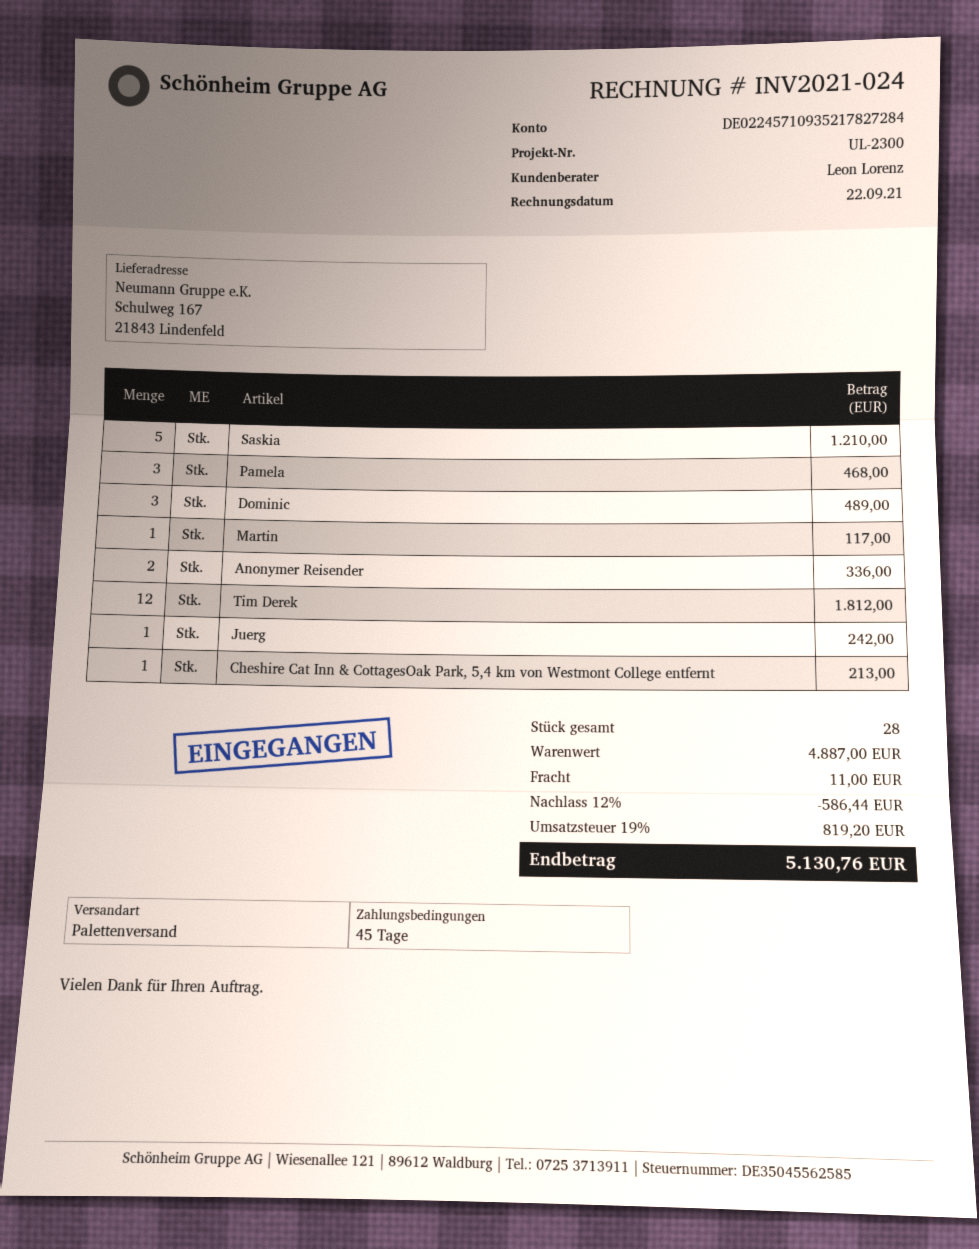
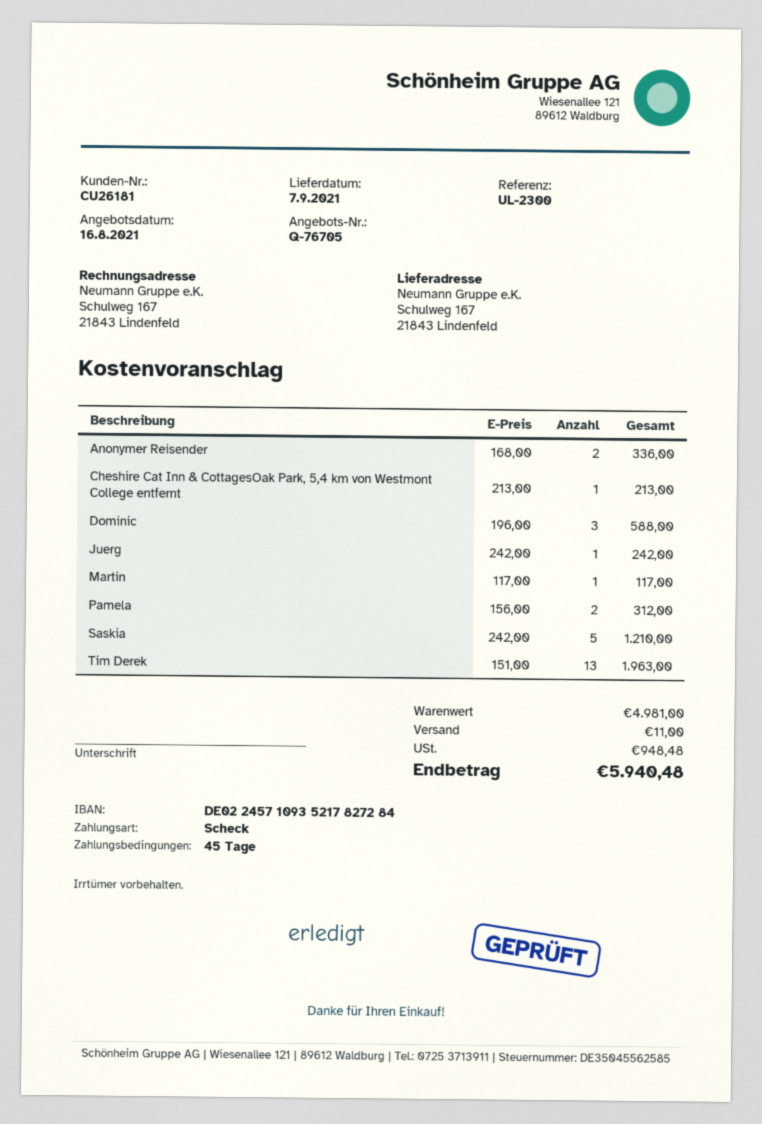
Pamela: 3 for 468.00 -> 2 for 312.00
Dominic: 3 for 489.00 -> 3 for 588.00
Tim Derek: 12 for 1812.00 -> 13 for 1963.00
subtotal: 4887.00 -> 4981.00
discount: 12% = 586.44 -> none
tax: 819.20 -> 948.48
total: 5130.76 -> 5940.48

